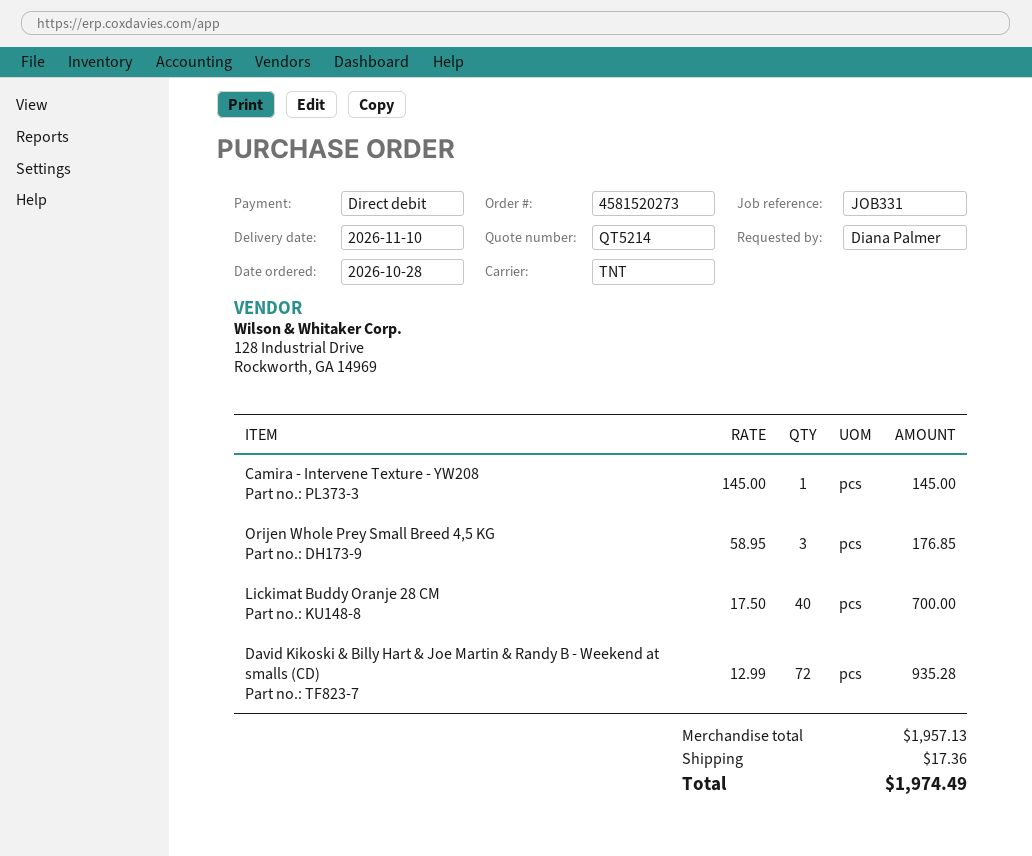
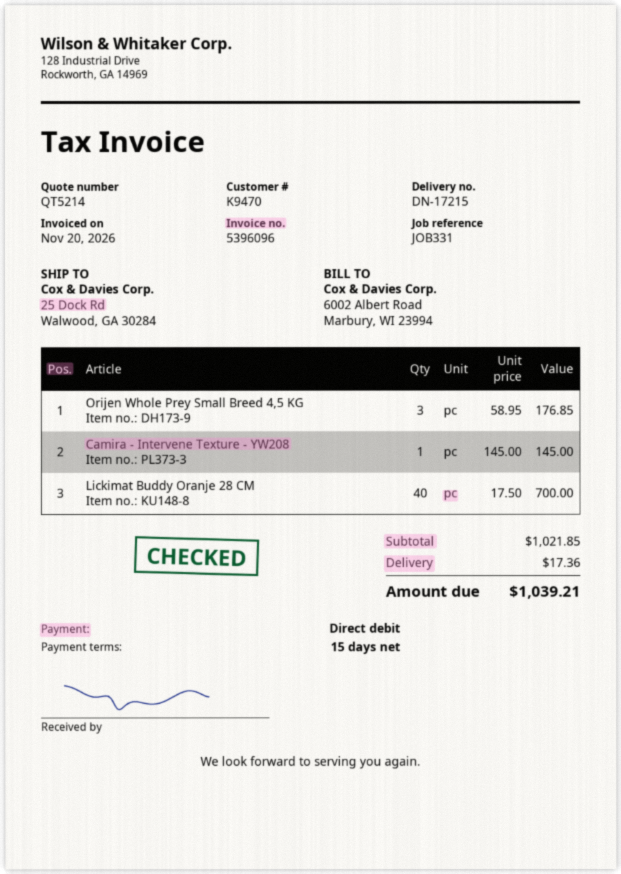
David Kikoski & Billy Hart & Joe Martin & Randy B - Weekend at smalls (CD): 72 x 12.99 = 935.28 -> none
subtotal: 1957.13 -> 1021.85
total: 1974.49 -> 1039.21

